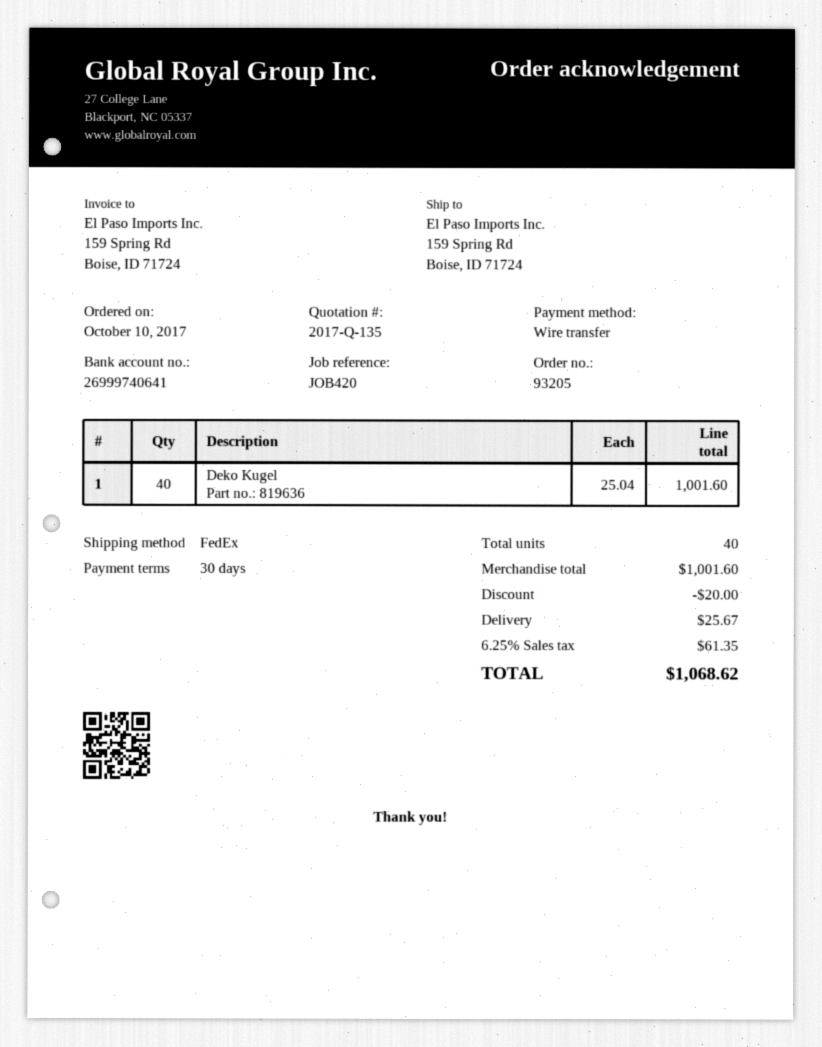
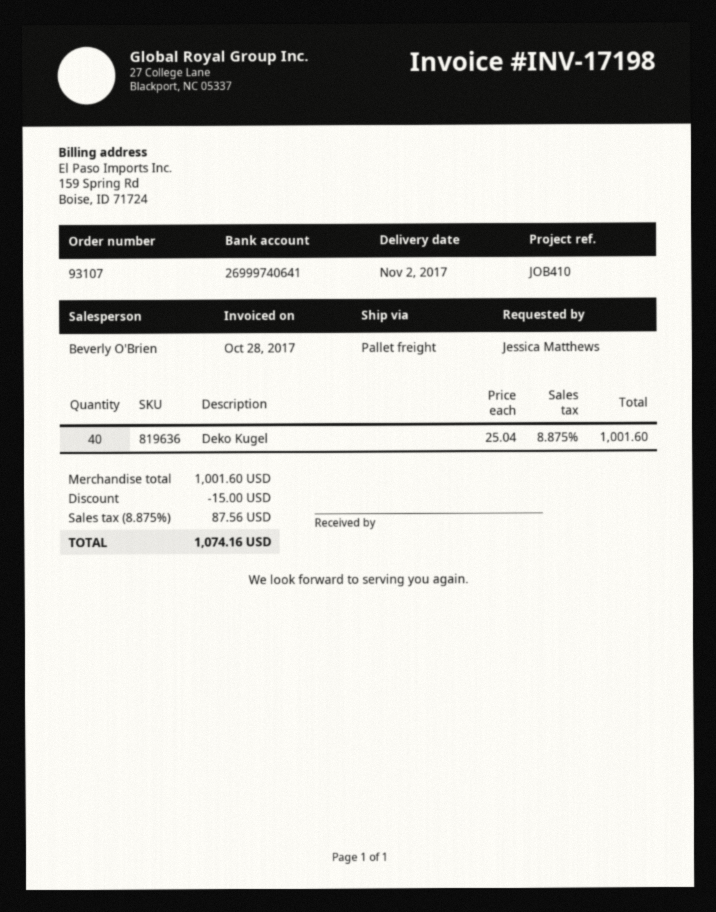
order number: 93205 -> 93107
reference: JOB420 -> JOB410
shipping method: FedEx -> pallet freight
discount: 20.00 -> 15.00
shipping: 25.67 -> none
tax: 6.25% = 61.35 -> 8.875% = 87.56
total: 1068.62 -> 1074.16

